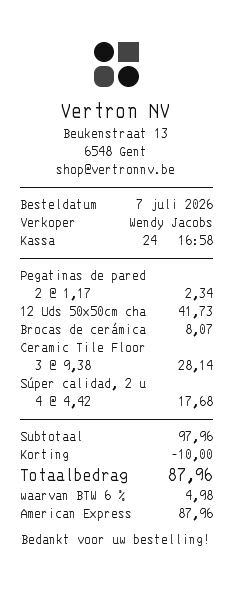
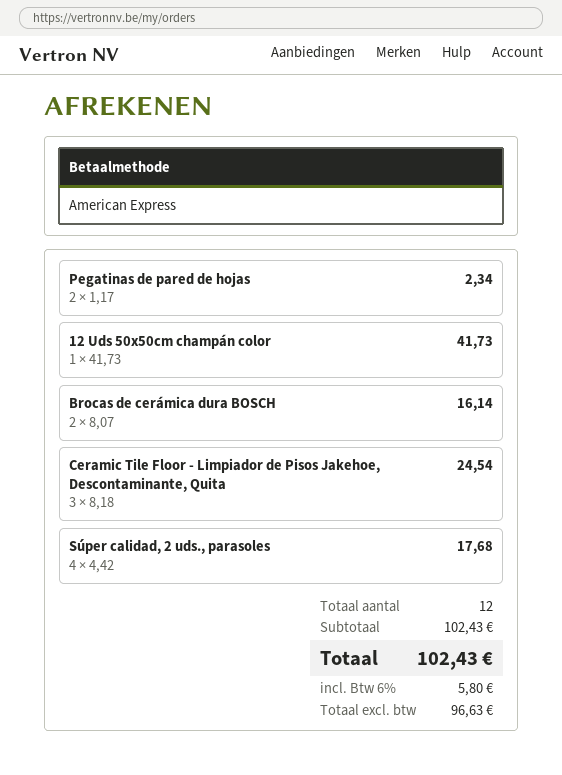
Brocas de cerámica: 1 x 8.07 = 8.07 -> 2 x 8.07 = 16.14
Ceramic Tile Floor: 3 x 9.38 = 28.14 -> 3 x 8.18 = 24.54
subtotal: 97.96 -> 102.43
discount: 10.00 -> none
tax: 6% = 4.98 -> 6% = 5.80
total: 87.96 -> 102.43

